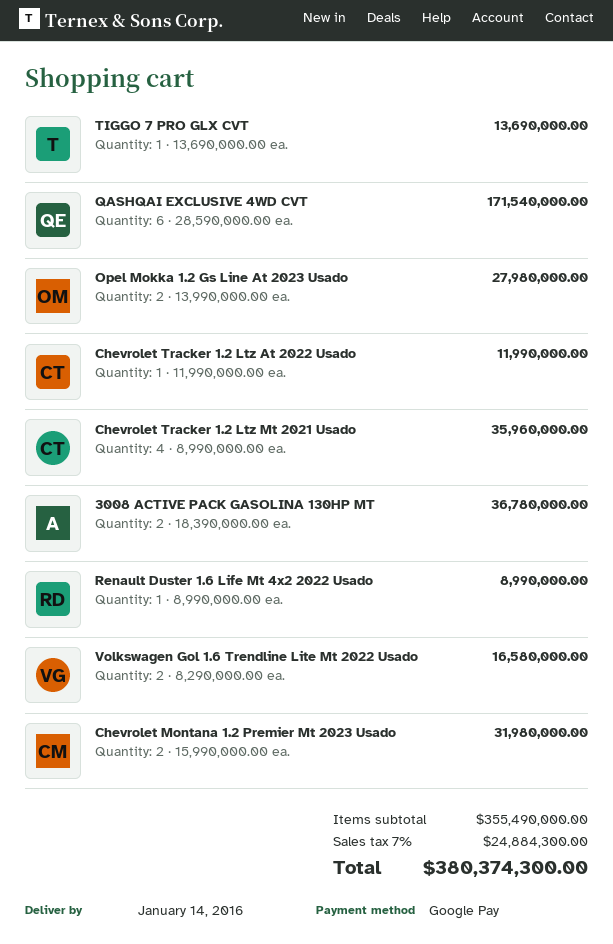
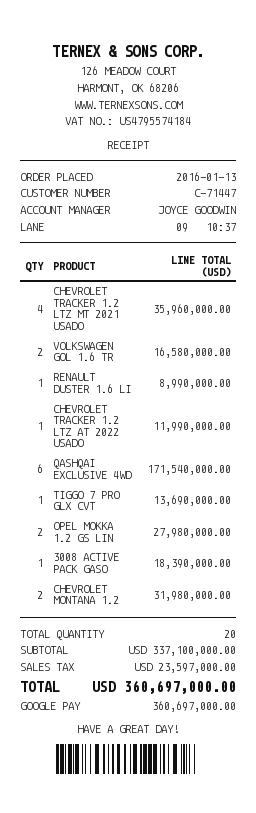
3008 ACTIVE PACK GASOLINA 130HP MT: 2 for 36780000.00 -> 1 for 18390000.00
subtotal: 355490000.00 -> 337100000.00
tax: 24884300.00 -> 23597000.00
total: 380374300.00 -> 360697000.00

